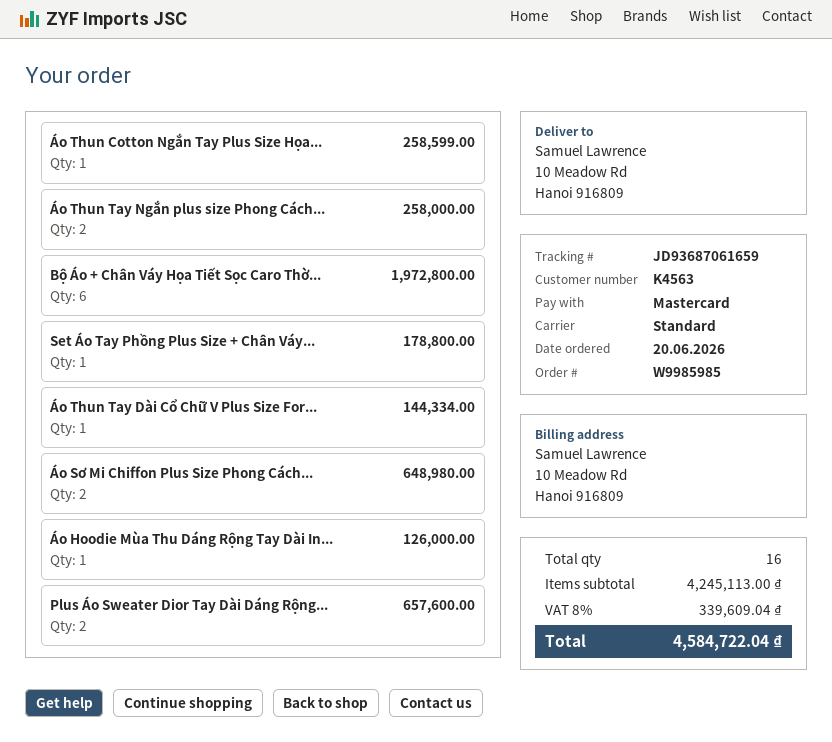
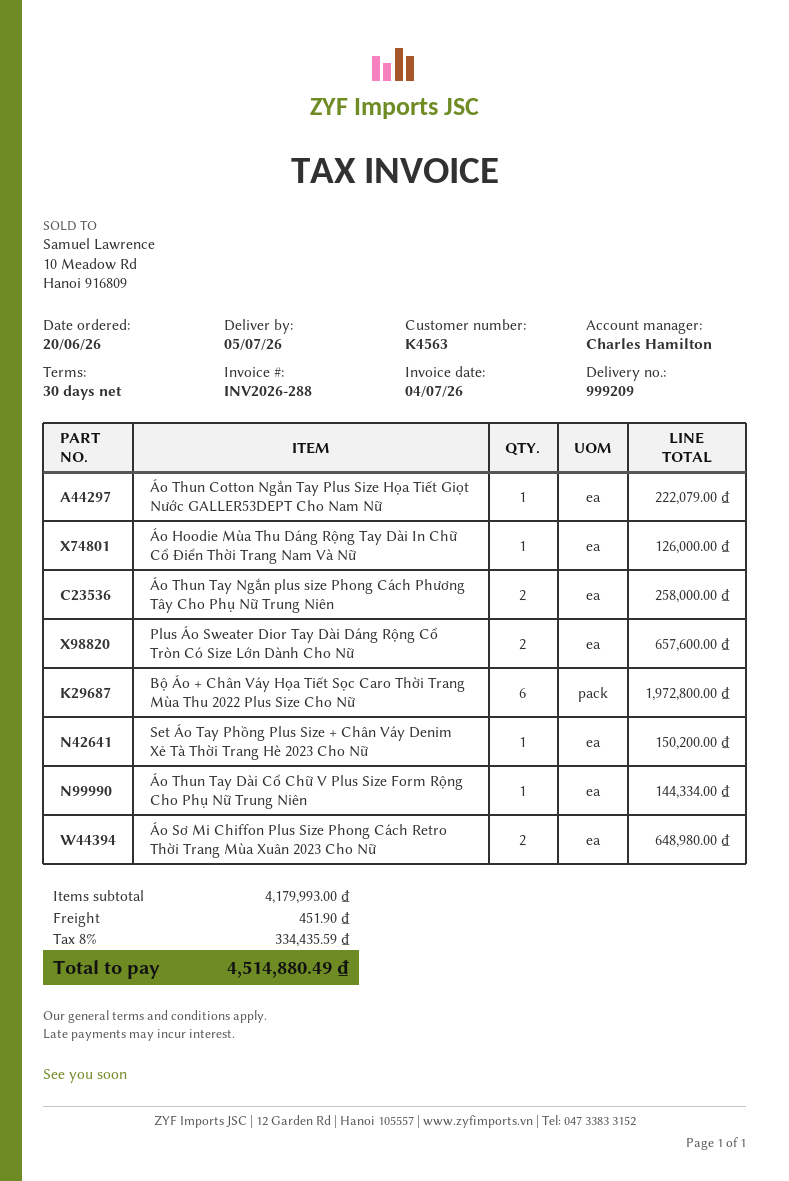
Áo Thun Cotton Ngắn Tay Plus Size Họa...: 1 for 258599.00 -> 1 for 222079.00
Set Áo Tay Phồng Plus Size + Chân Váy...: 1 for 178800.00 -> 1 for 150200.00
subtotal: 4245113.00 -> 4179993.00
shipping: none -> 451.90
tax: 8% = 339609.04 -> 8% = 334435.59
total: 4584722.04 -> 4514880.49

